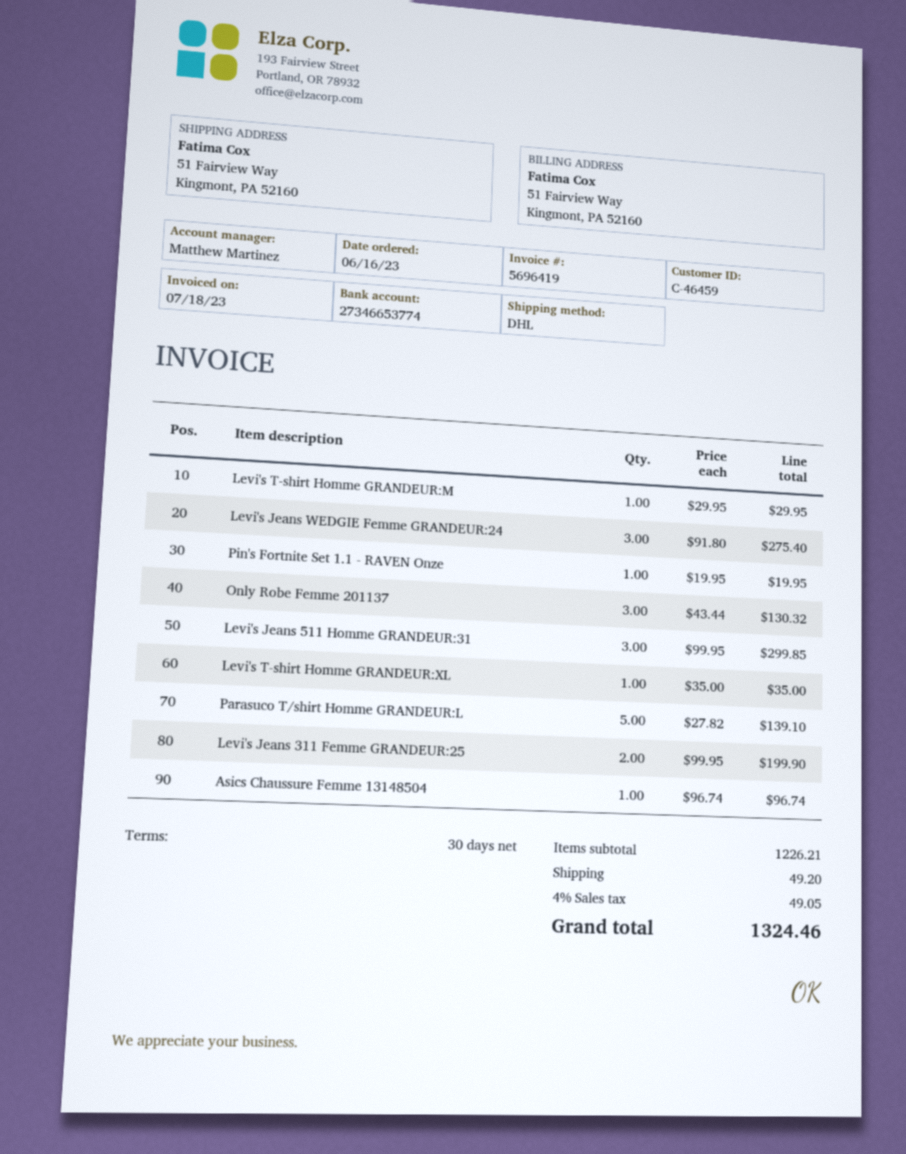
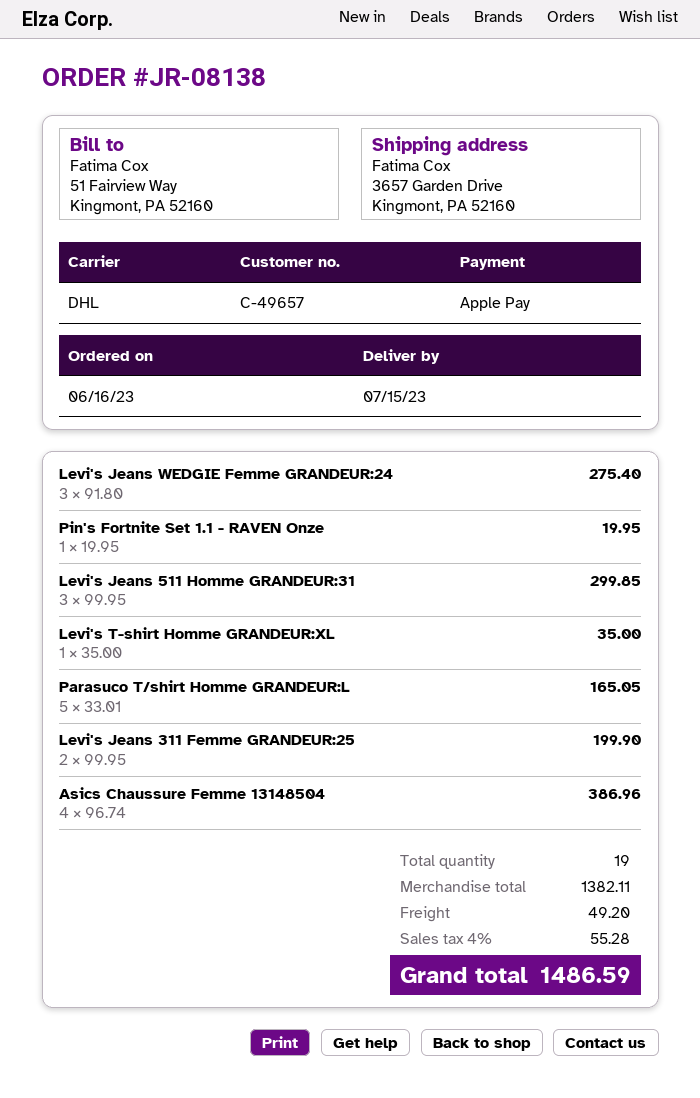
customer number: C-46459 -> C-49657
ship to: 51 Fairview Way, Kingmont, PA 52160 -> 3657 Garden Drive, Kingmont, PA 52160
Levi's T-shirt Homme GRANDEUR:M: 1 x 29.95 = 29.95 -> none
Only Robe Femme 201137: 3 x 43.44 = 130.32 -> none
Parasuco T/shirt Homme GRANDEUR:L: 5 x 27.82 = 139.10 -> 5 x 33.01 = 165.05
Asics Chaussure Femme 13148504: 1 x 96.74 = 96.74 -> 4 x 96.74 = 386.96
subtotal: 1226.21 -> 1382.11
tax: 4% = 49.05 -> 4% = 55.28
total: 1324.46 -> 1486.59

